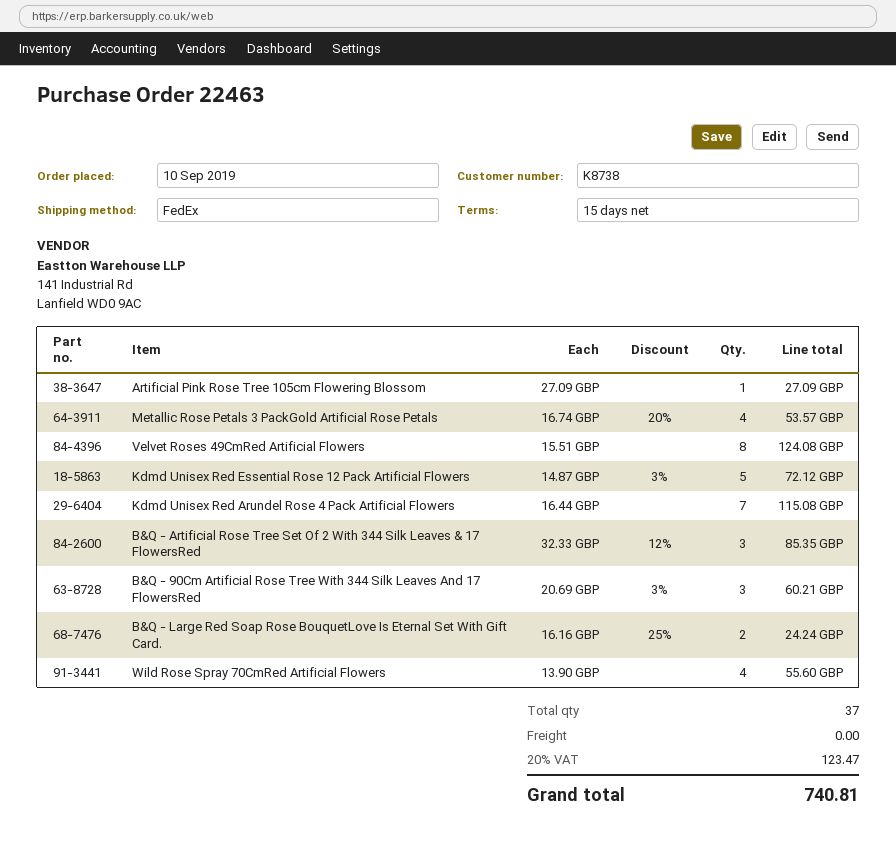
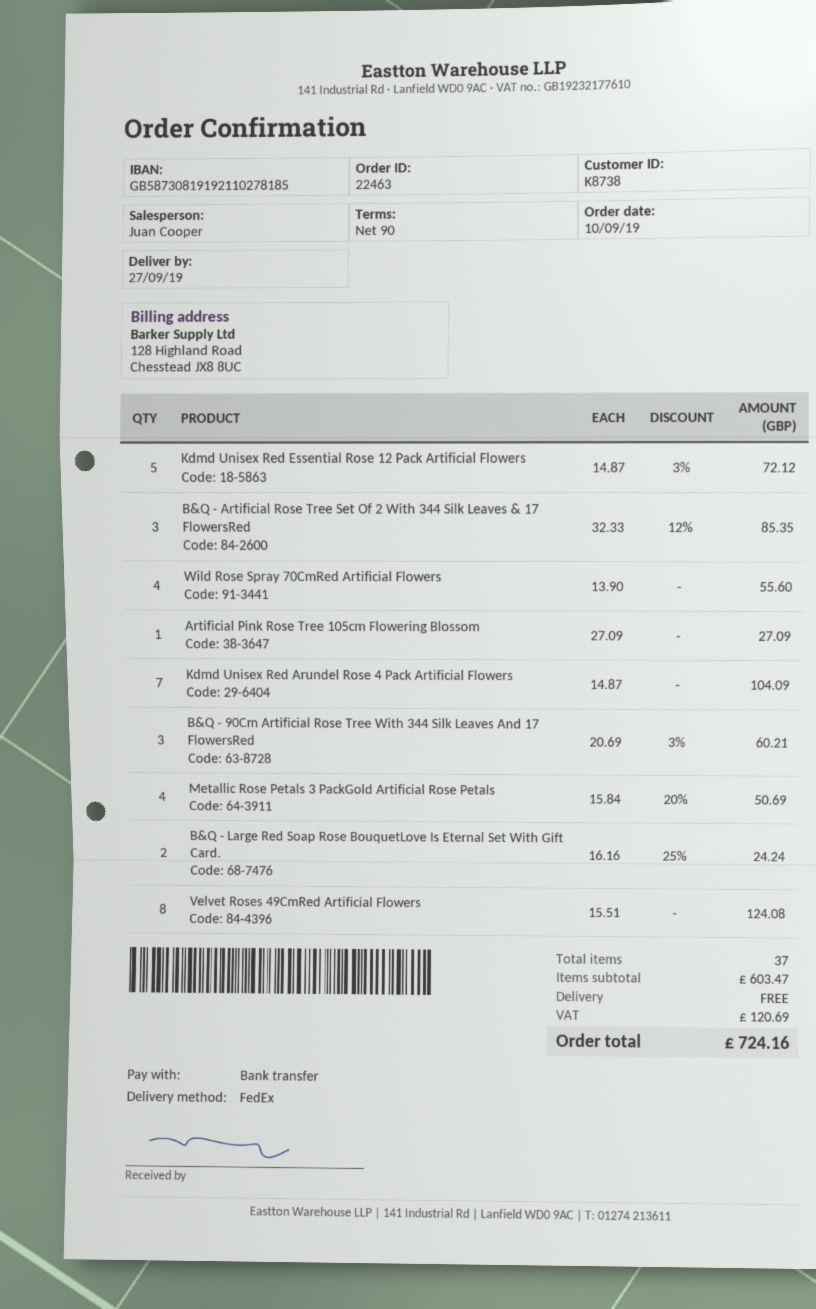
payment terms: 15 days -> 90 days
Metallic Rose Petals 3 PackGold Artificial Rose Petals: 4 x 16.74 - 20% = 53.57 -> 4 x 15.84 - 20% = 50.69
Kdmd Unisex Red Arundel Rose 4 Pack Artificial Flowers: 7 x 16.44 = 115.08 -> 7 x 14.87 = 104.09
tax: 123.47 -> 120.69
total: 740.81 -> 724.16

